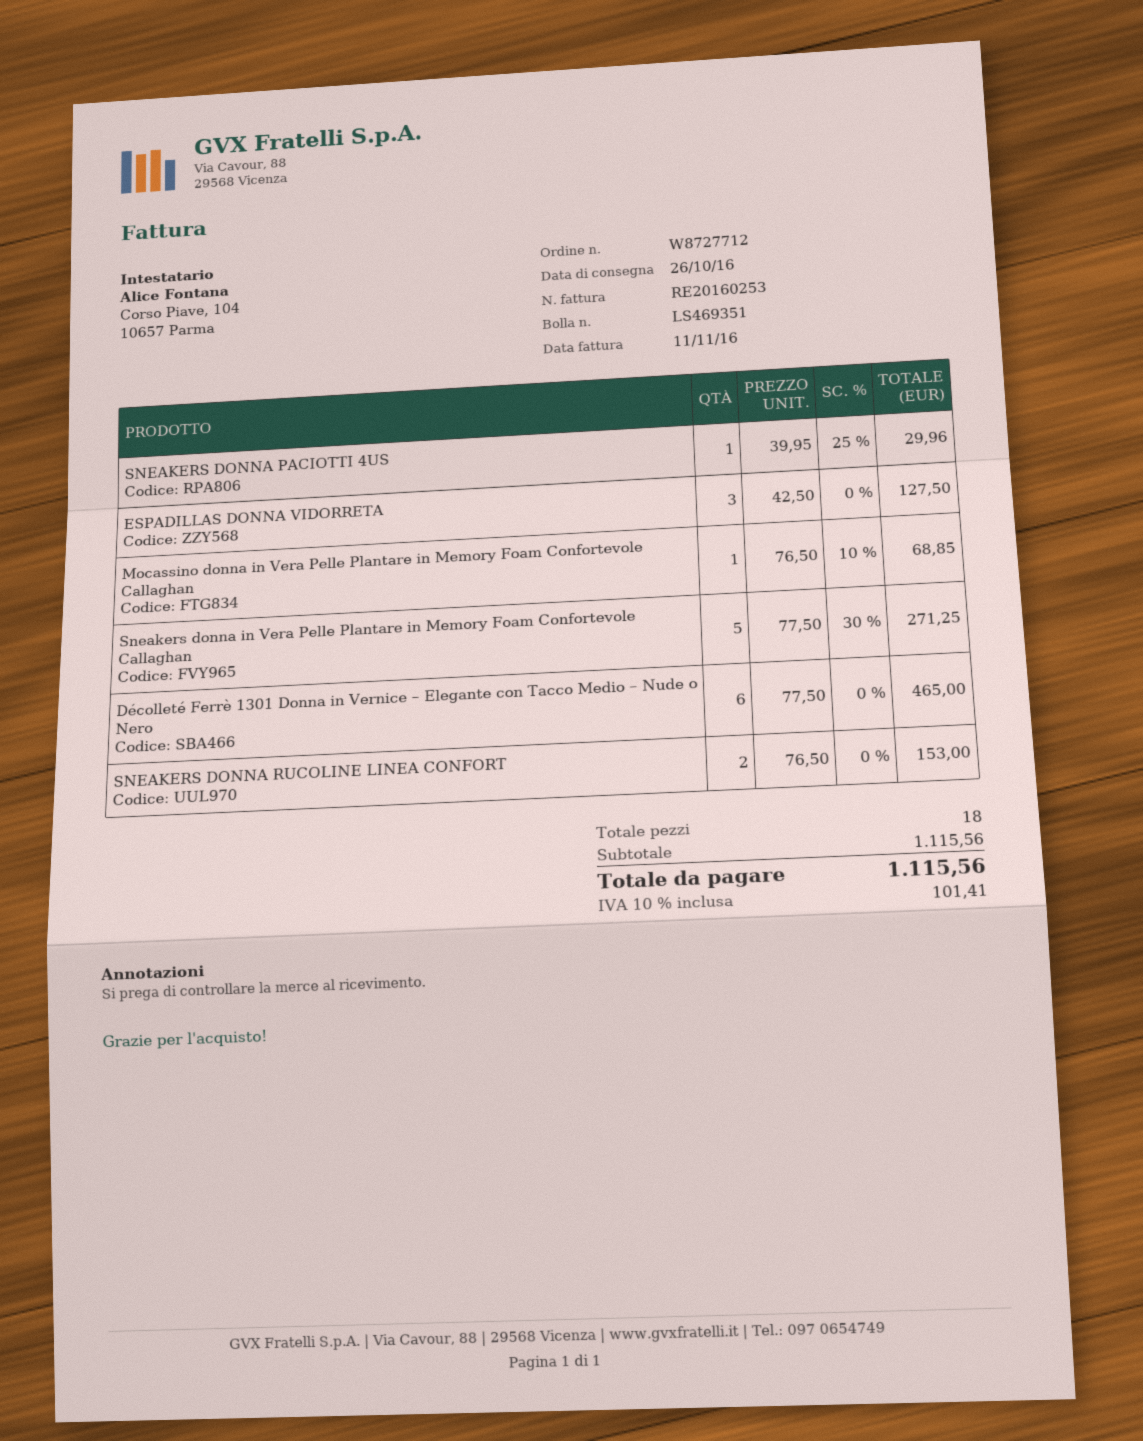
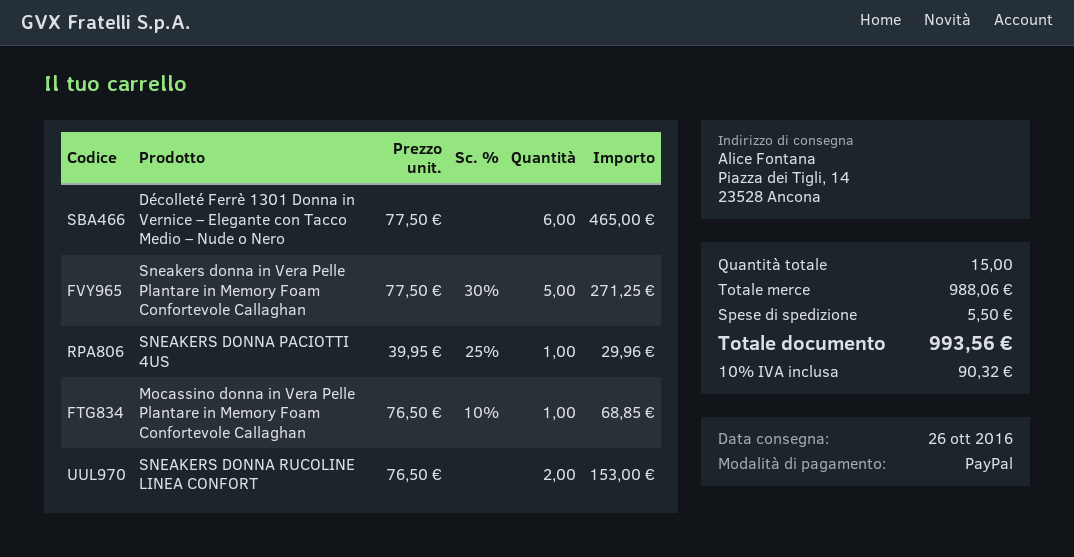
ESPADILLAS DONNA VIDORRETA: 3 x 42.50 = 127.50 -> none
total quantity: 18 -> 15
subtotal: 1115.56 -> 988.06
shipping: none -> 5.50
tax: 10% = 101.41 -> 10% = 90.32
total: 1115.56 -> 993.56

